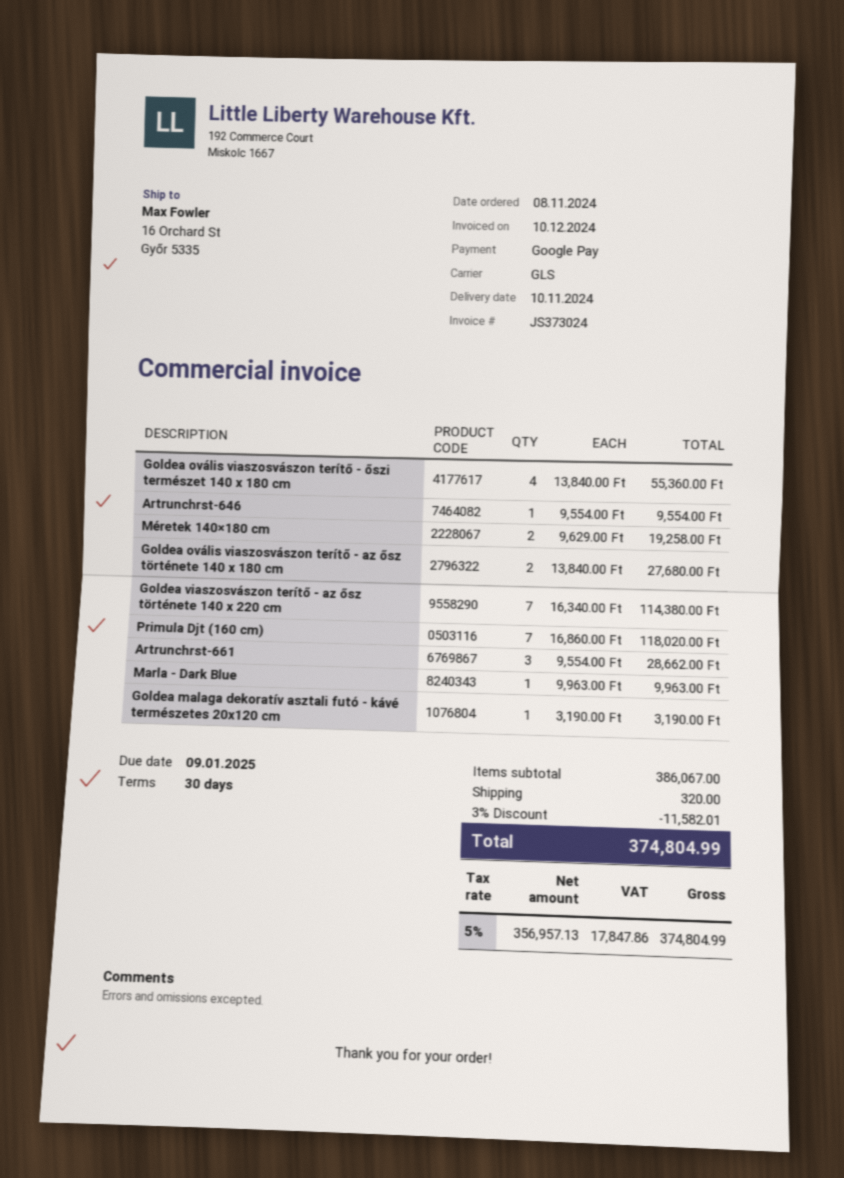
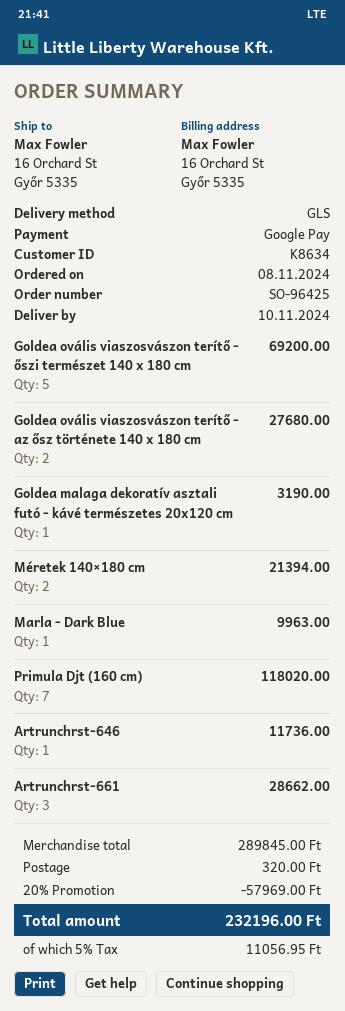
Goldea ovális viaszosvászon terítő - őszi természet 140 x 180 cm: 4 for 55360.00 -> 5 for 69200.00
Artrunchrst-646: 1 for 9554.00 -> 1 for 11736.00
Méretek 140×180 cm: 2 for 19258.00 -> 2 for 21394.00
Goldea viaszosvászon terítő - az ősz története 140 x 220 cm: 7 for 114380.00 -> none
subtotal: 386067.00 -> 289845.00
discount: 3% = 11582.01 -> 20% = 57969.00
tax: 5% = 17847.86 -> 5% = 11056.95
total: 374804.99 -> 232196.00

